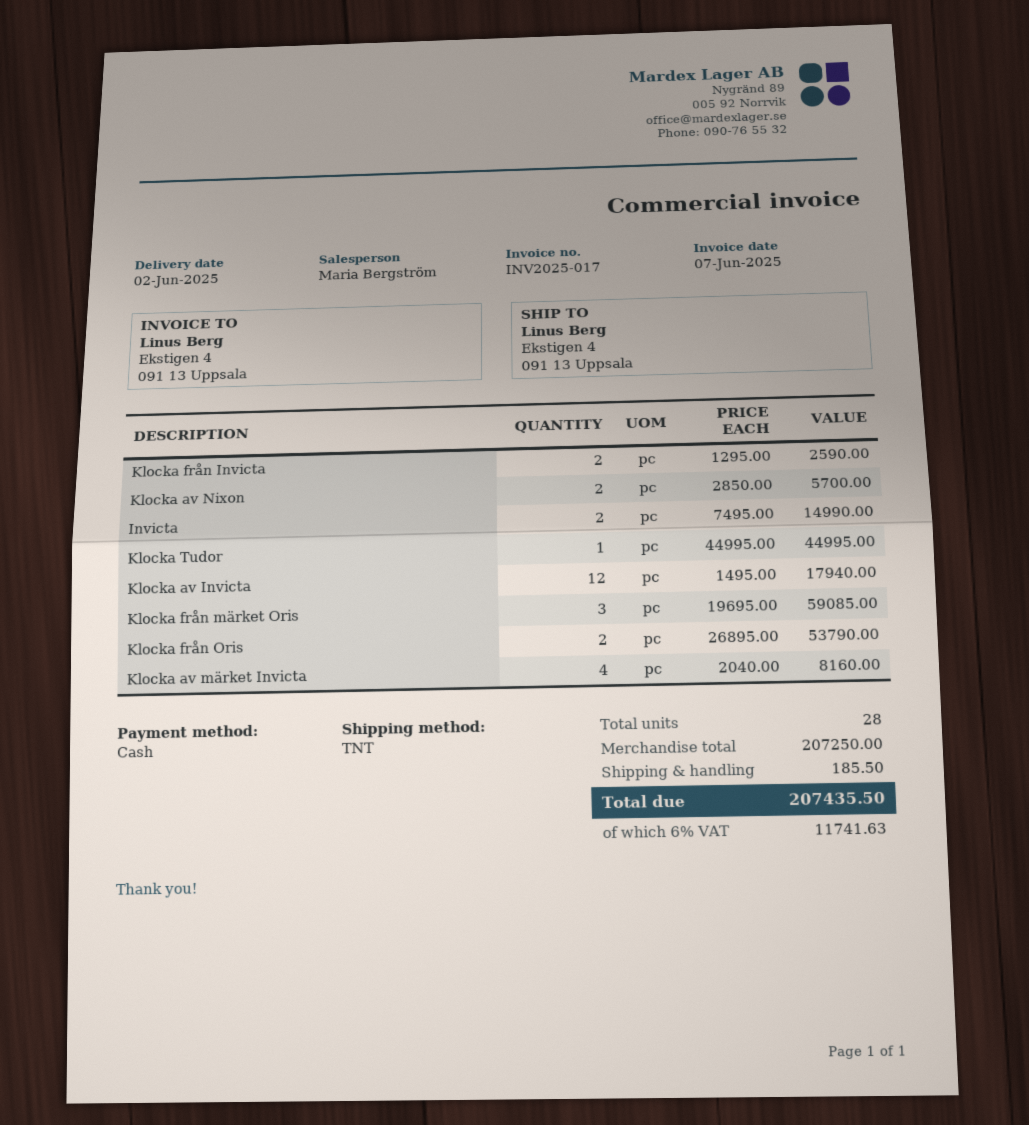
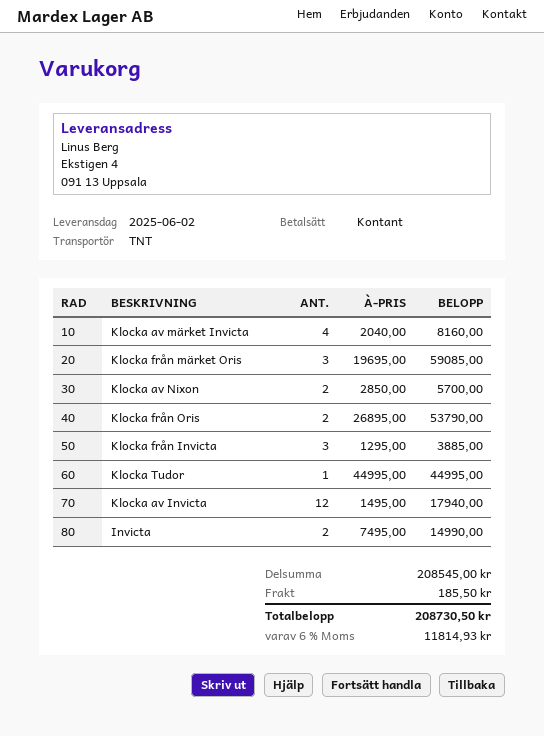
Klocka från Invicta: 2 x 1295.00 = 2590.00 -> 3 x 1295.00 = 3885.00
subtotal: 207250.00 -> 208545.00
tax: 6% = 11741.63 -> 6% = 11814.93
total: 207435.50 -> 208730.50

